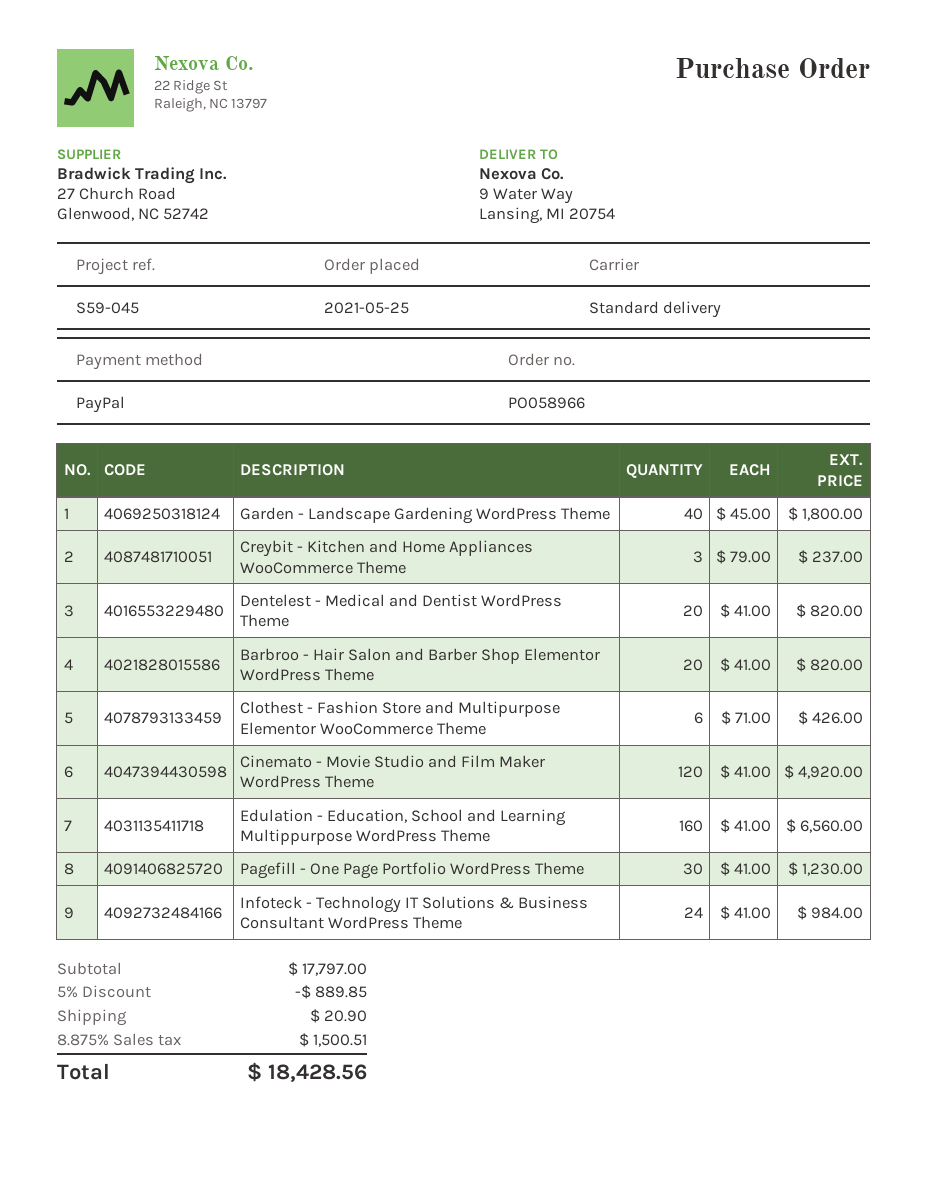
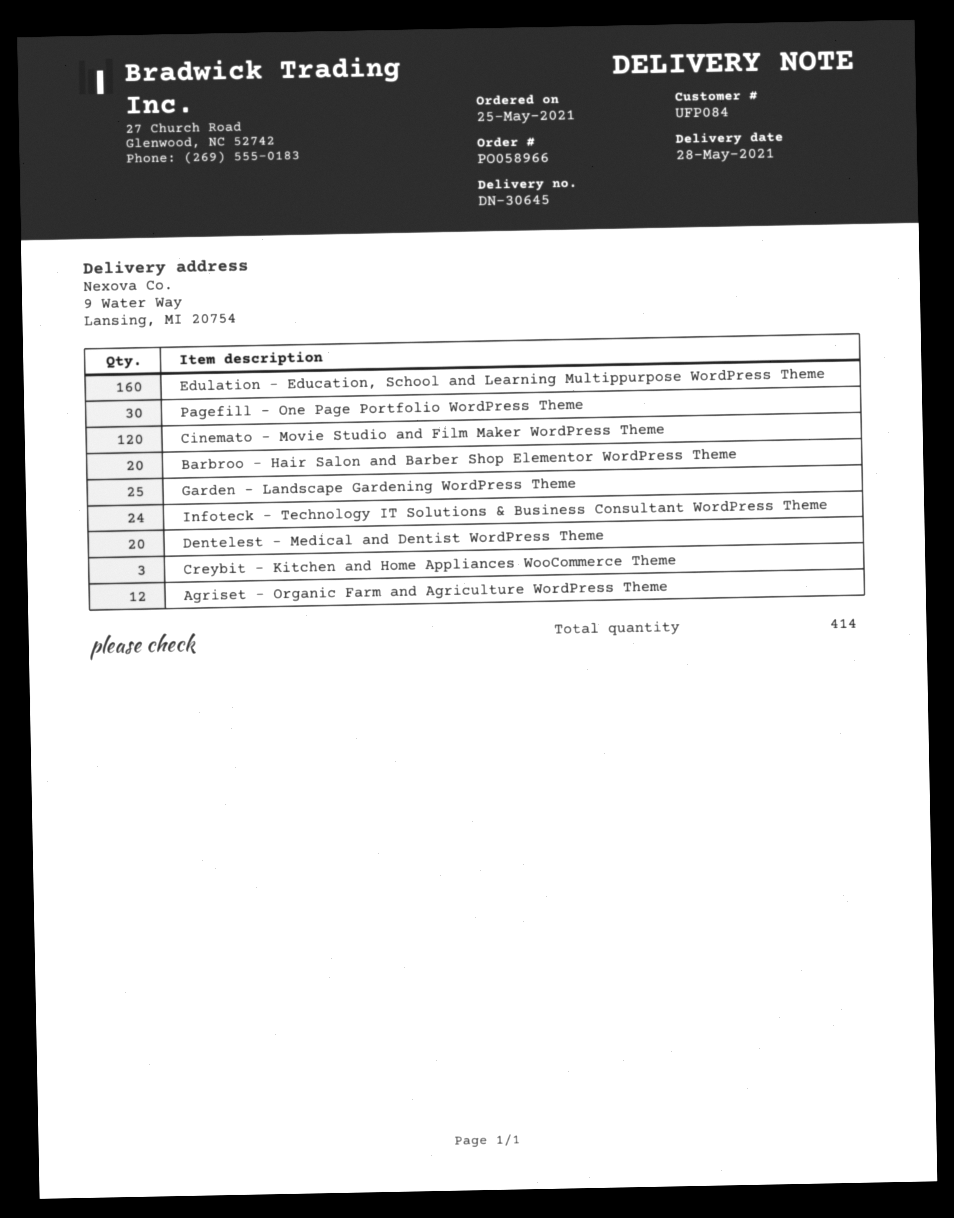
Garden - Landscape Gardening WordPress Theme: 40 -> 25
Clothest - Fashion Store and Multipurpose Elementor WooCommerce Theme: 6 -> none
Agriset - Organic Farm and Agriculture WordPress Theme: none -> 12

